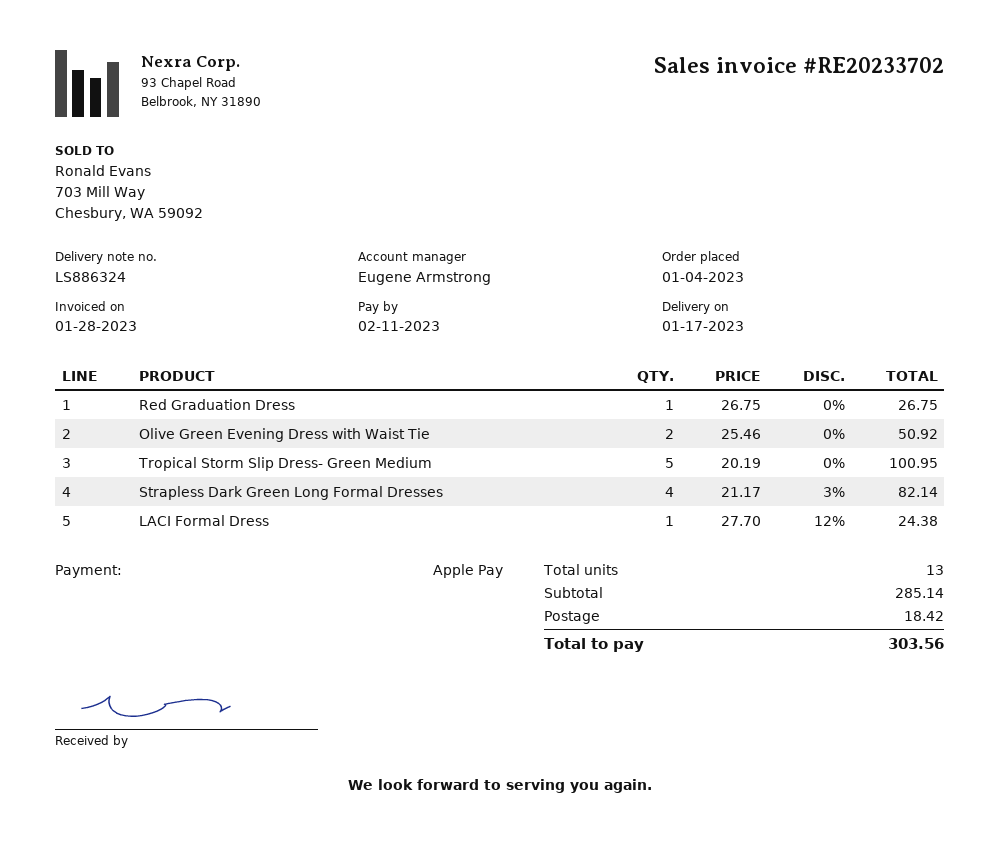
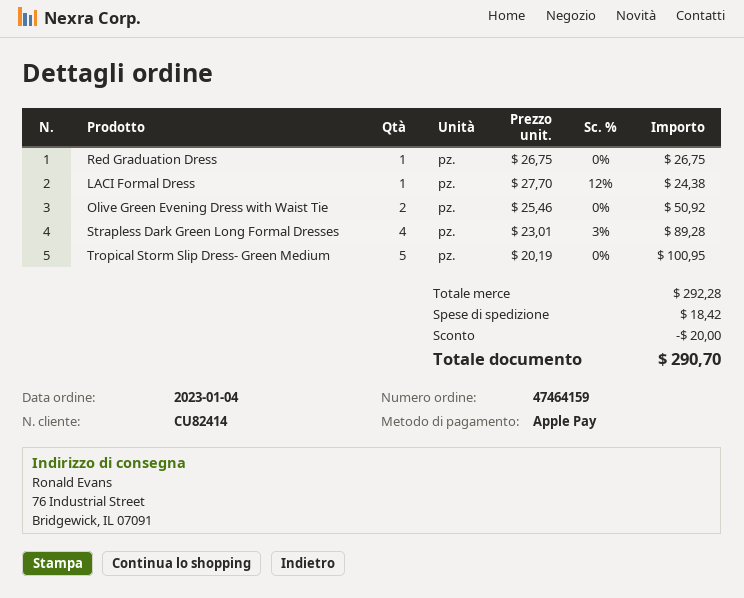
Strapless Dark Green Long Formal Dresses: 4 x 21.17 - 3% = 82.14 -> 4 x 23.01 - 3% = 89.28
subtotal: 285.14 -> 292.28
discount: none -> 20.00
total: 303.56 -> 290.70

